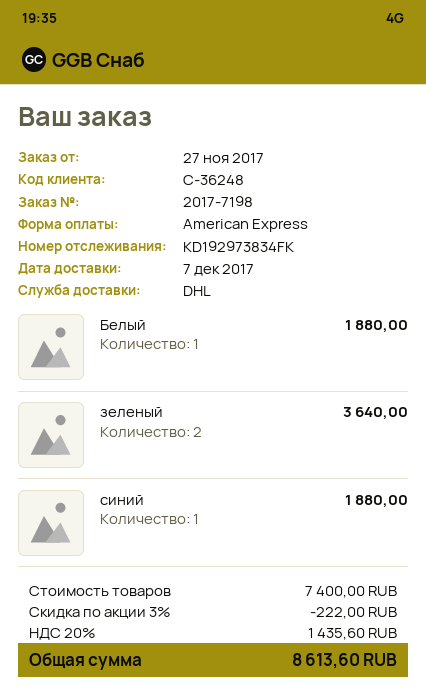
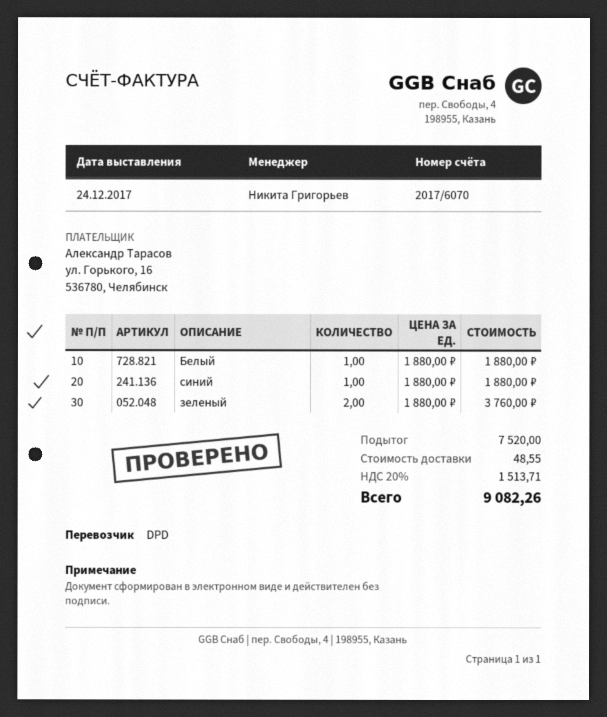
shipping method: DHL -> DPD
зеленый: 2 for 3640.00 -> 2 for 3760.00
subtotal: 7400.00 -> 7520.00
discount: 3% = 222.00 -> none
shipping: none -> 48.55
tax: 20% = 1435.60 -> 20% = 1513.71
total: 8613.60 -> 9082.26

